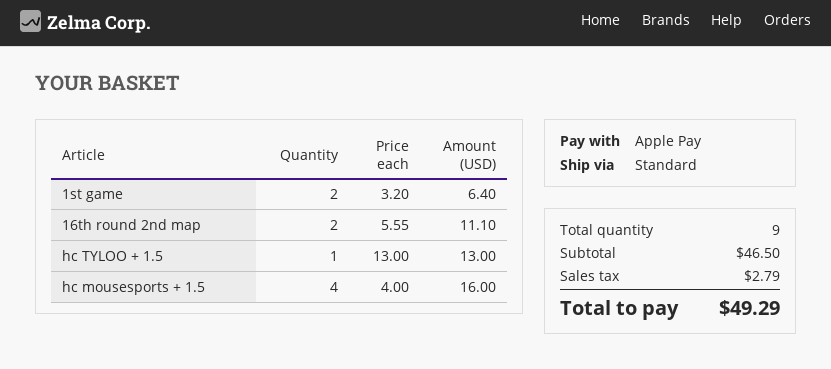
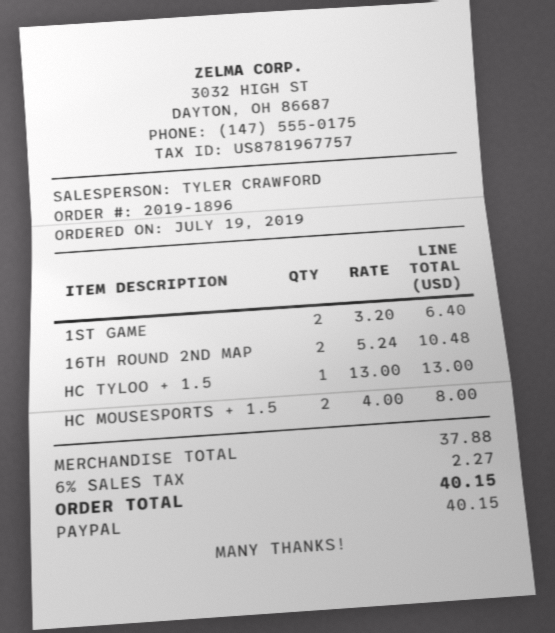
payment method: Apple Pay -> PayPal
16th round 2nd map: 2 x 5.55 = 11.10 -> 2 x 5.24 = 10.48
hc mousesports + 1.5: 4 x 4.00 = 16.00 -> 2 x 4.00 = 8.00
subtotal: 46.50 -> 37.88
tax: 2.79 -> 2.27
total: 49.29 -> 40.15

